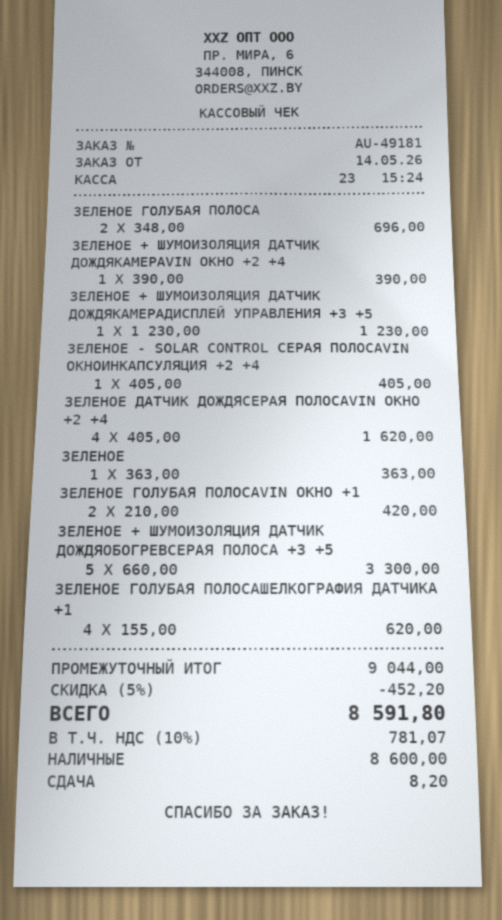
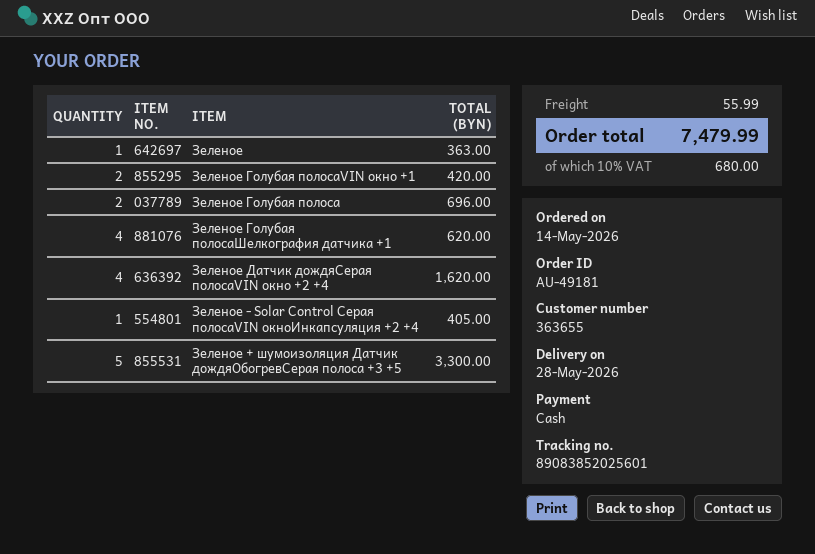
ЗЕЛЕНОЕ + ШУМОИЗОЛЯЦИЯ ДАТЧИК ДОЖДЯКАМЕРАVIN ОКНО +2 +4: 1 for 390.00 -> none
ЗЕЛЕНОЕ + ШУМОИЗОЛЯЦИЯ ДАТЧИК ДОЖДЯКАМЕРАДИСПЛЕЙ УПРАВЛЕНИЯ +3 +5: 1 for 1230.00 -> none
discount: 5% = 452.20 -> none
shipping: none -> 55.99
tax: 10% = 781.07 -> 10% = 680.00
total: 8591.80 -> 7479.99

